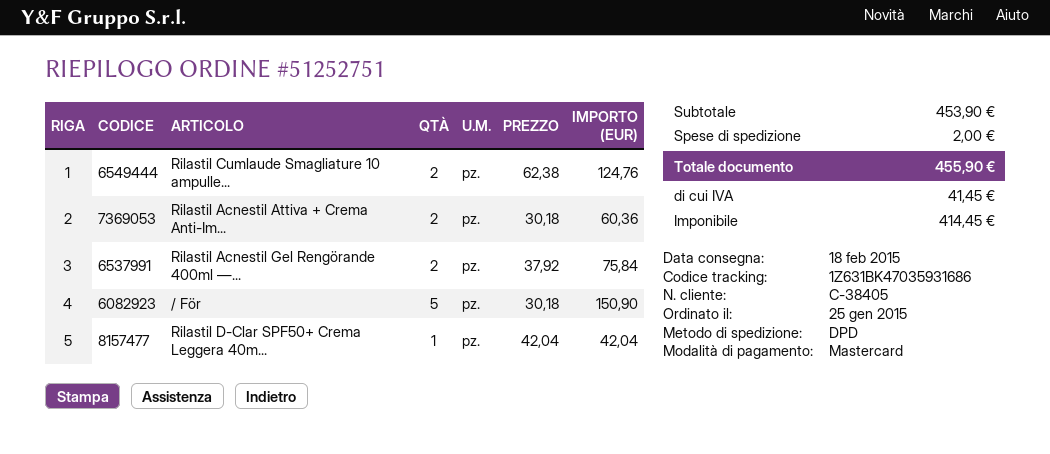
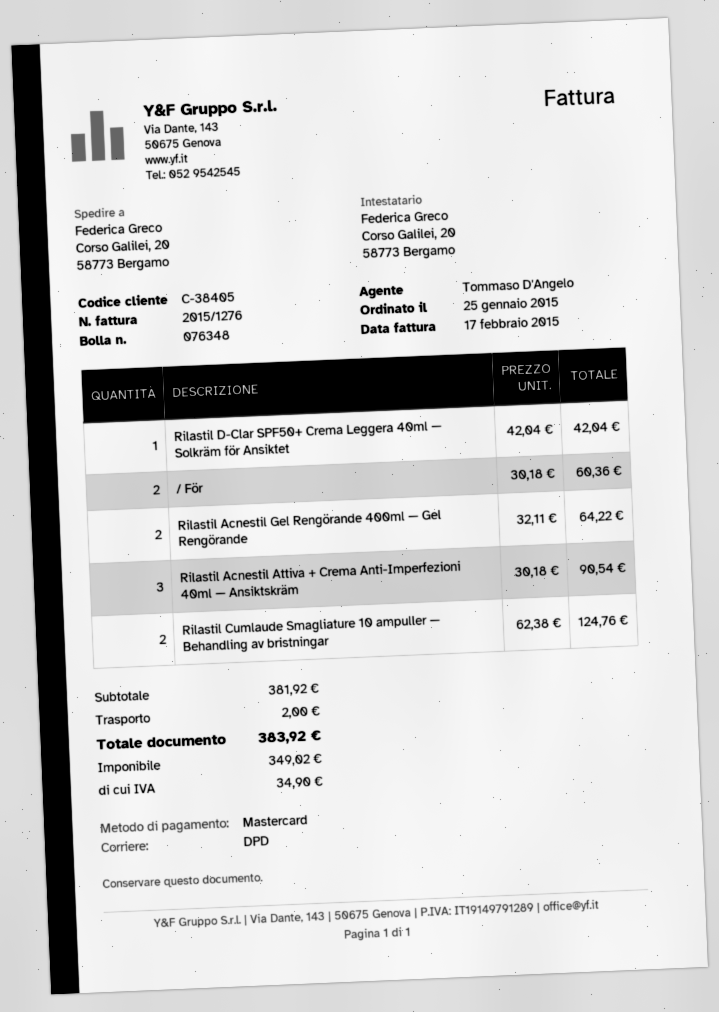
Rilastil Acnestil Attiva + Crema Anti-Im...: 2 x 30.18 = 60.36 -> 3 x 30.18 = 90.54
Rilastil Acnestil Gel Rengörande 400ml —...: 2 x 37.92 = 75.84 -> 2 x 32.11 = 64.22
/ För: 5 x 30.18 = 150.90 -> 2 x 30.18 = 60.36
subtotal: 453.90 -> 381.92
net: 414.45 -> 349.02
tax: 41.45 -> 34.90
total: 455.90 -> 383.92

